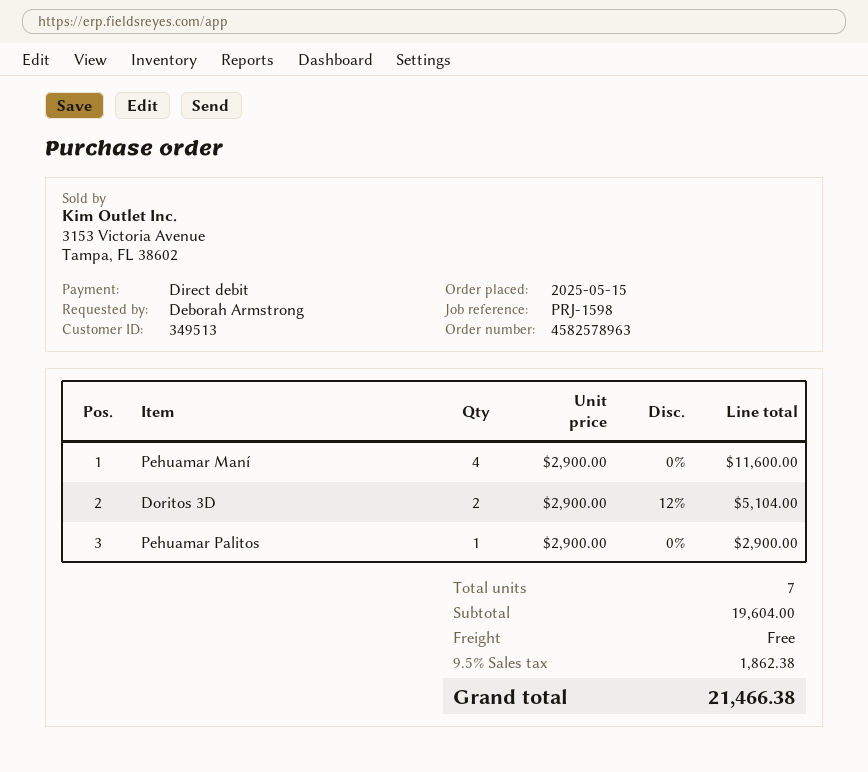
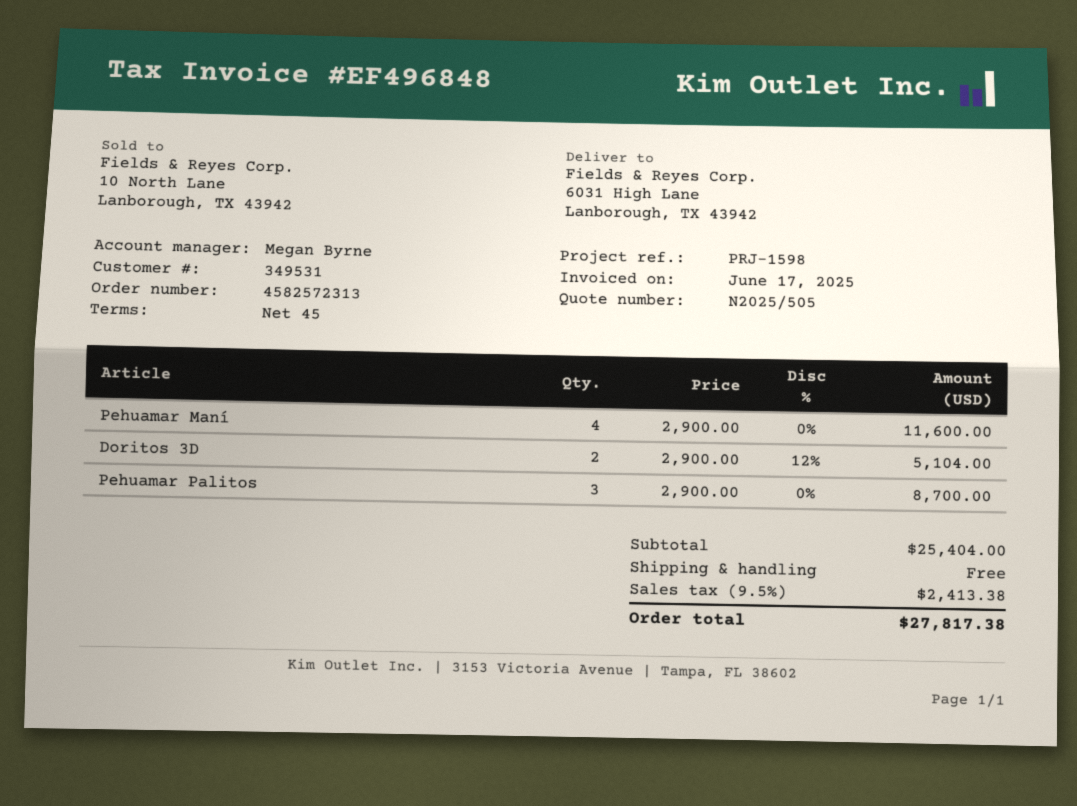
order number: 4582578963 -> 4582572313
customer number: 349513 -> 349531
Pehuamar Palitos: 1 x 2900.00 = 2900.00 -> 3 x 2900.00 = 8700.00
subtotal: 19604.00 -> 25404.00
tax: 9.5% = 1862.38 -> 9.5% = 2413.38
total: 21466.38 -> 27817.38

